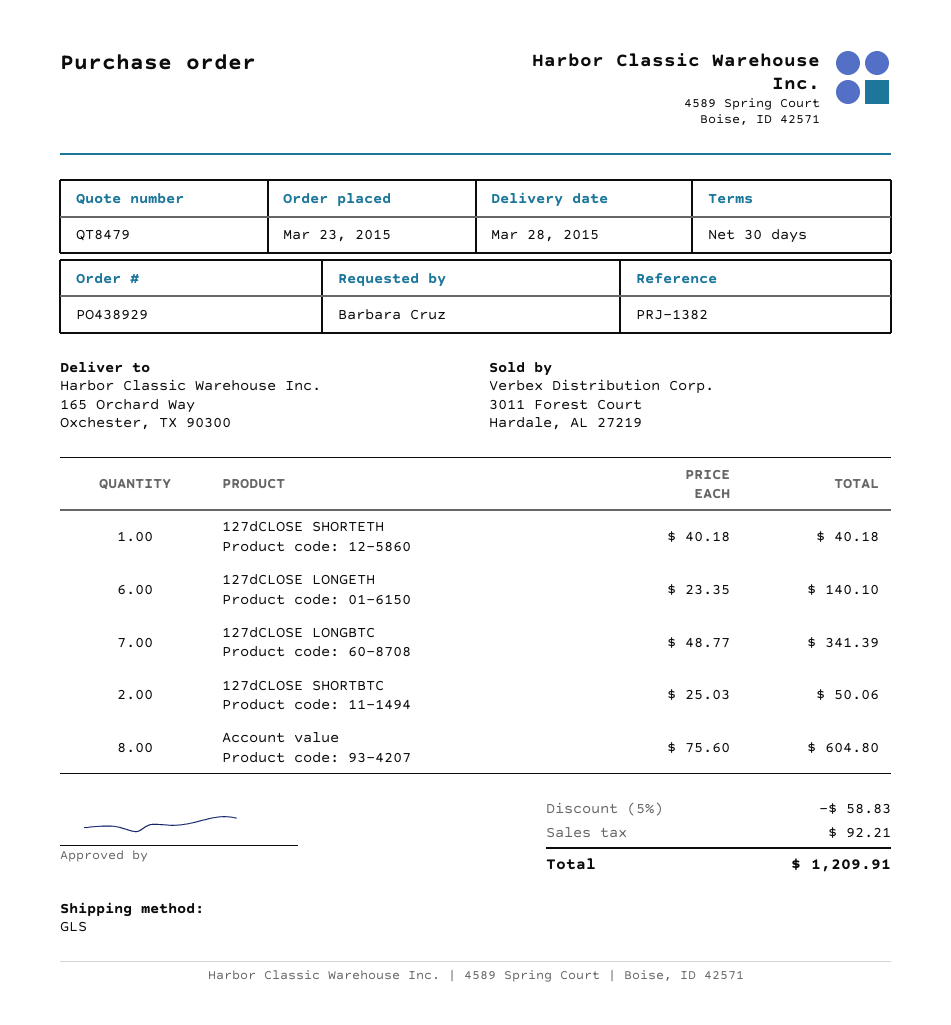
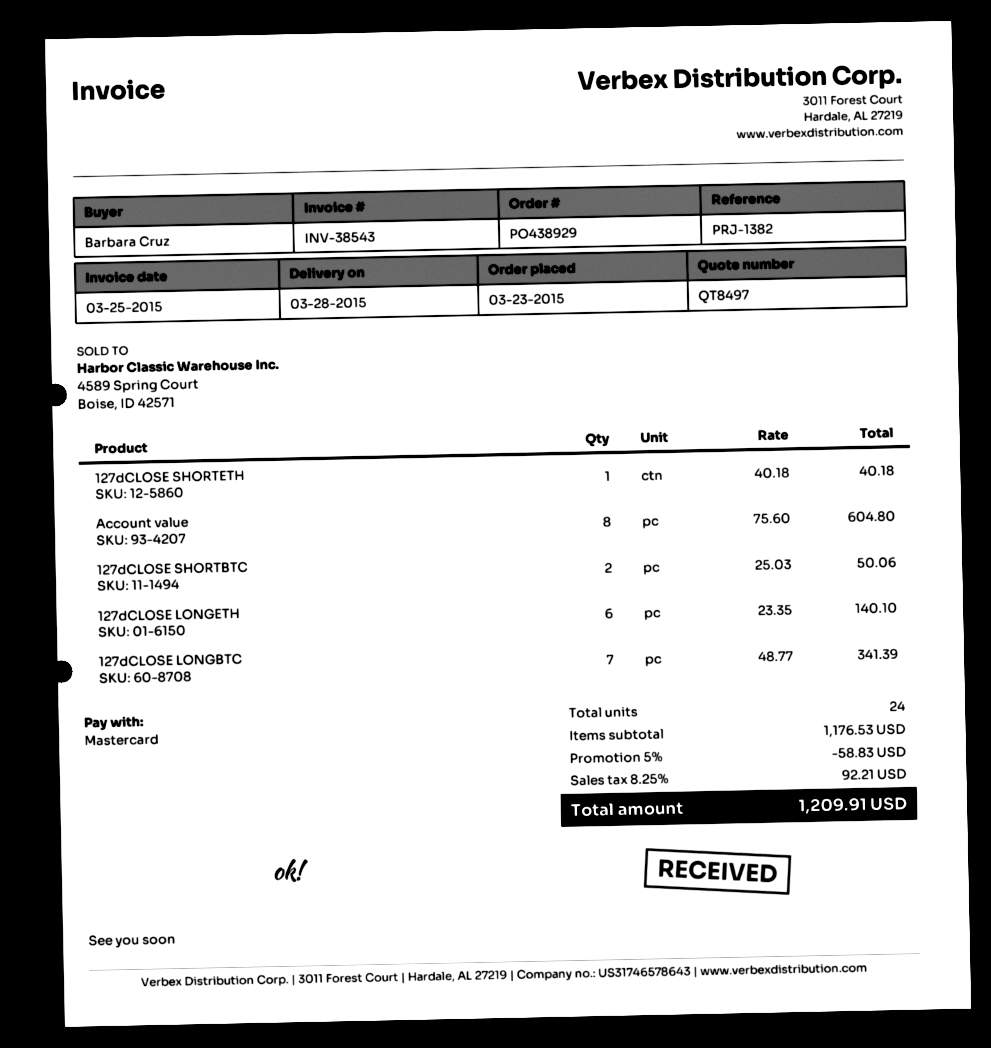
quote number: QT8479 -> QT8497

